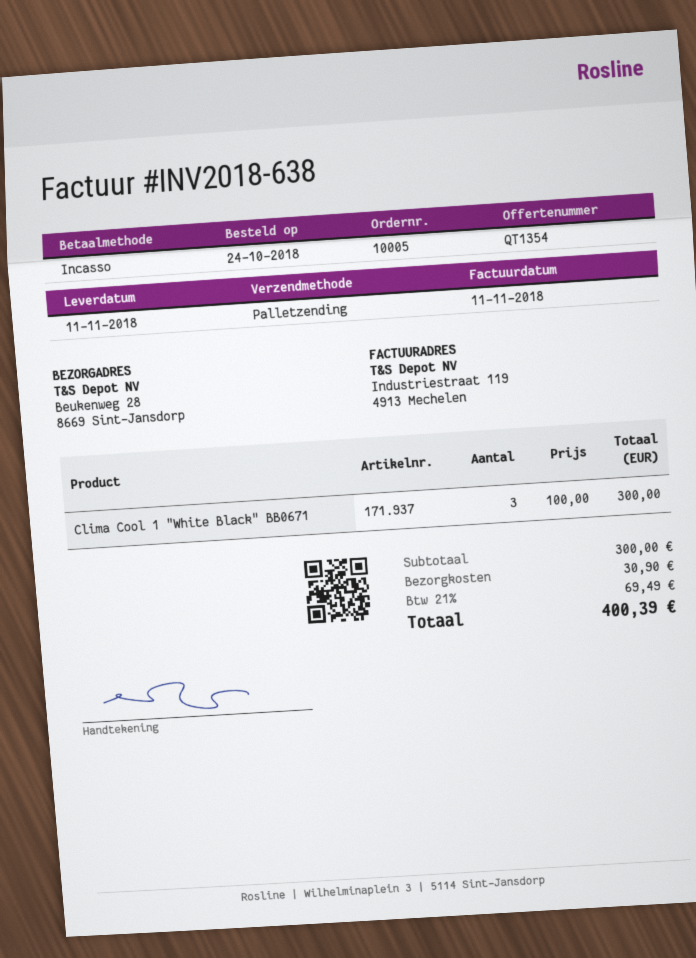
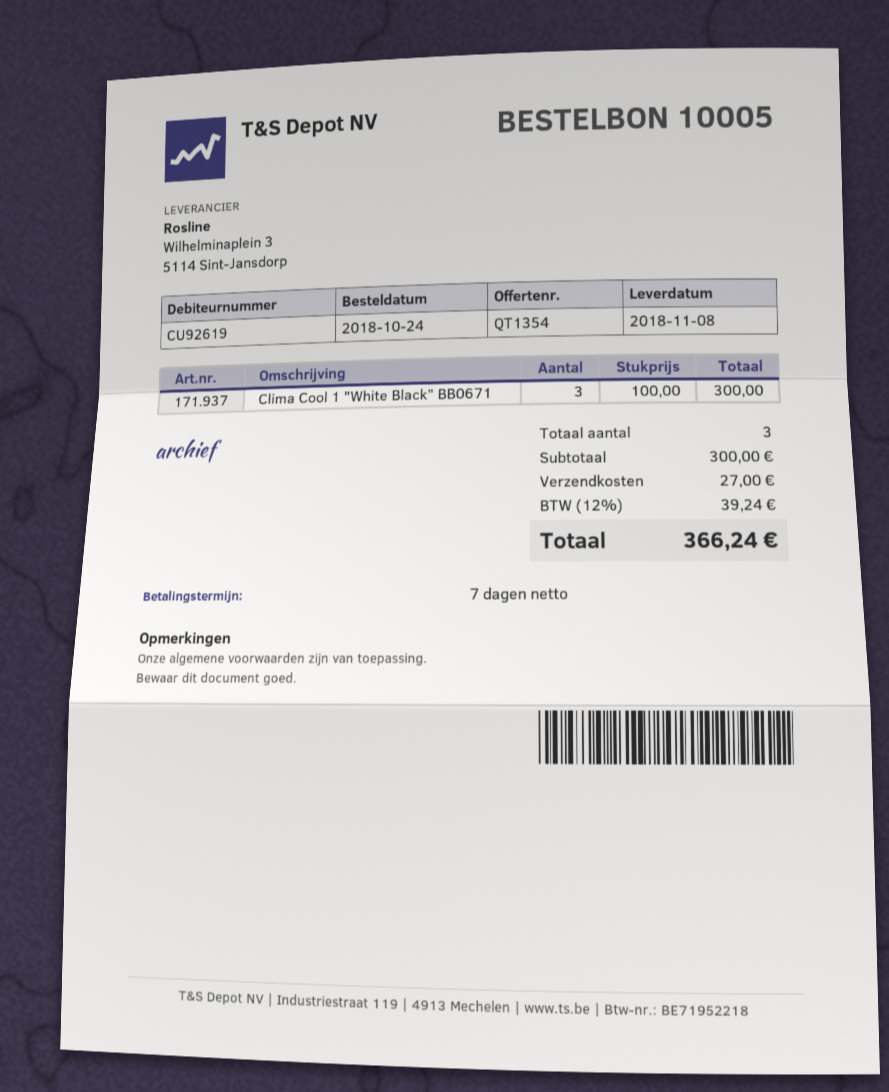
delivery date: 2018-11-11 -> 2018-11-08
shipping: 30.90 -> 27.00
tax: 21% = 69.49 -> 12% = 39.24
total: 400.39 -> 366.24

